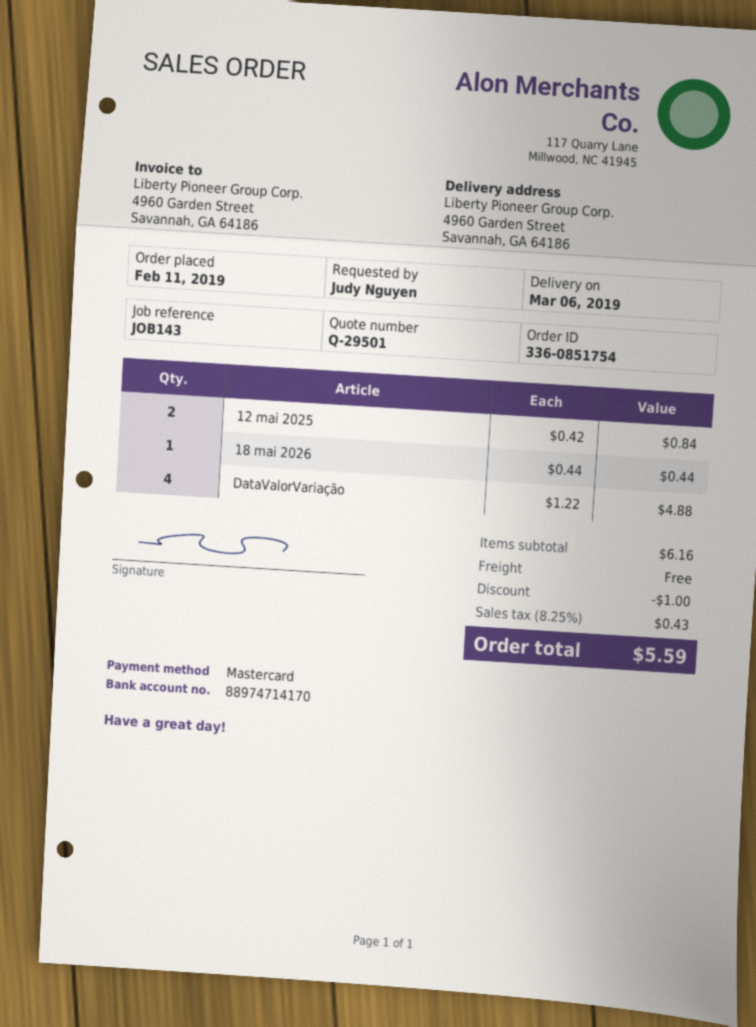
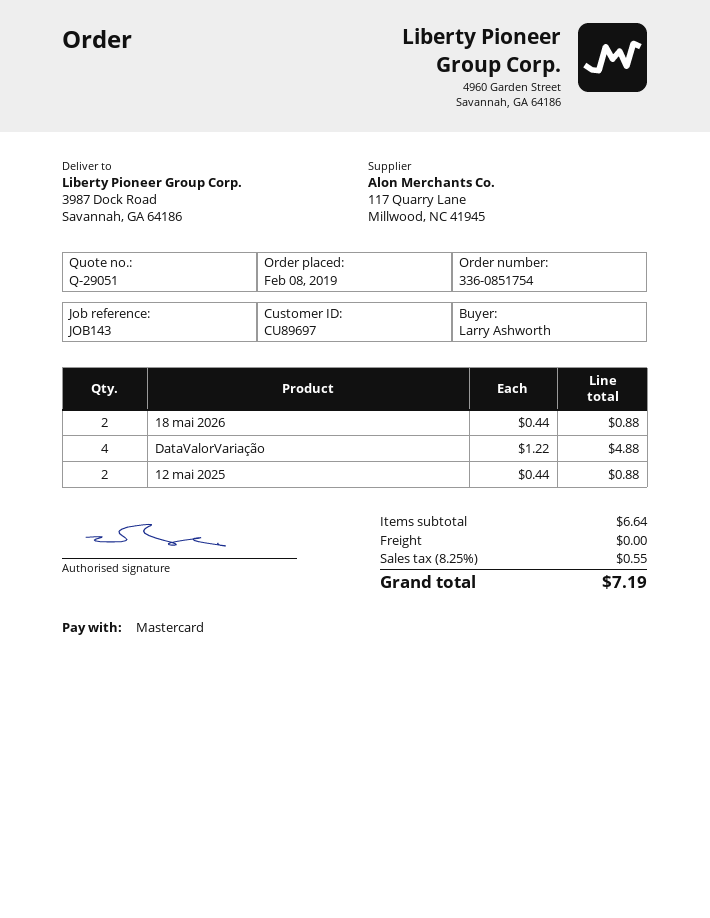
quote number: Q-29501 -> Q-29051
order date: 2019-02-11 -> 2019-02-08
ordered by: Judy Nguyen -> Larry Ashworth
ship to: 4960 Garden Street, Savannah, GA 64186 -> 3987 Dock Road, Savannah, GA 64186
12 mai 2025: 2 x 0.42 = 0.84 -> 2 x 0.44 = 0.88
18 mai 2026: 1 x 0.44 = 0.44 -> 2 x 0.44 = 0.88
subtotal: 6.16 -> 6.64
discount: 1.00 -> none
tax: 8.25% = 0.43 -> 8.25% = 0.55
total: 5.59 -> 7.19

